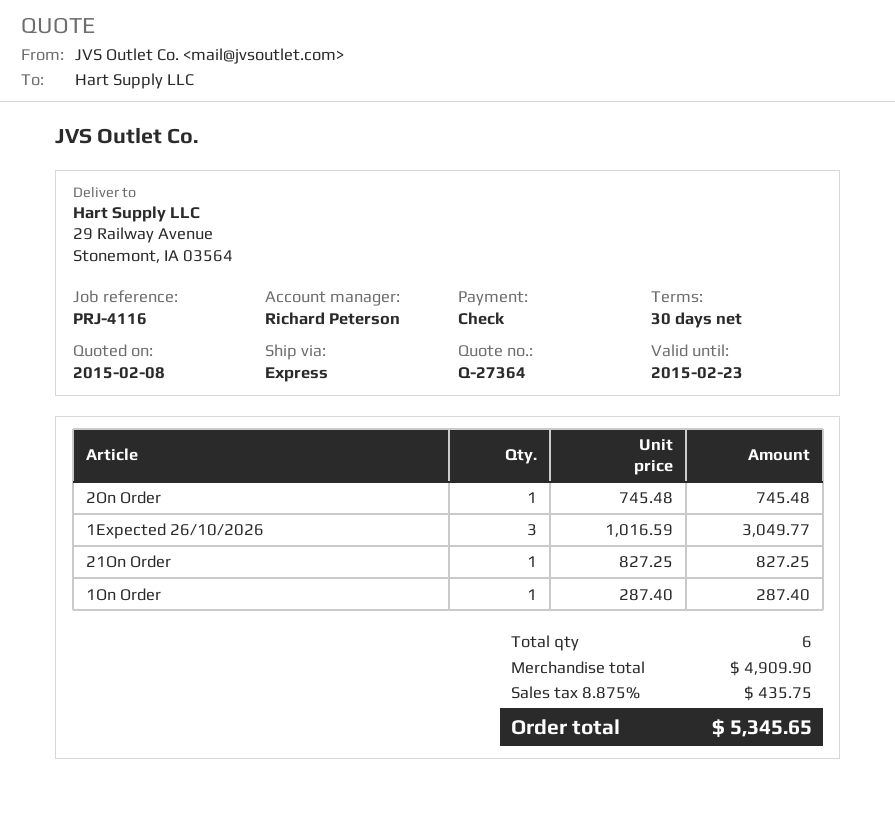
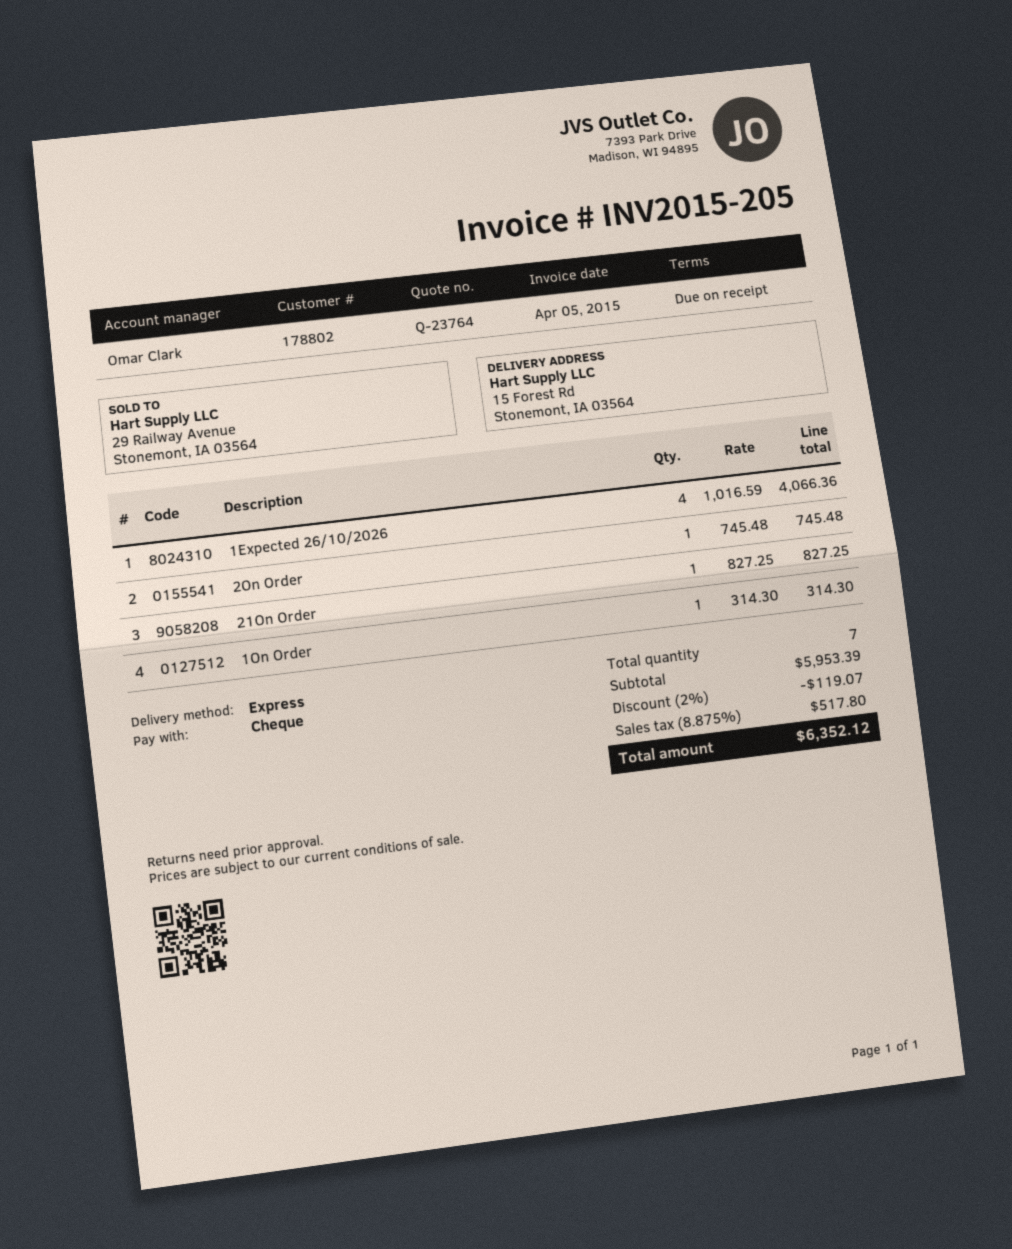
quote number: Q-27364 -> Q-23764
payment terms: 30 days -> on receipt
sales rep: Richard Peterson -> Omar Clark
ship to: 29 Railway Avenue, Stonemont, IA 03564 -> 15 Forest Rd, Stonemont, IA 03564
1Expected 26/10/2026: 3 x 1016.59 = 3049.77 -> 4 x 1016.59 = 4066.36
1On Order: 1 x 287.40 = 287.40 -> 1 x 314.30 = 314.30
total quantity: 6 -> 7
subtotal: 4909.90 -> 5953.39
discount: none -> 2% = 119.07
tax: 8.875% = 435.75 -> 8.875% = 517.80
total: 5345.65 -> 6352.12

